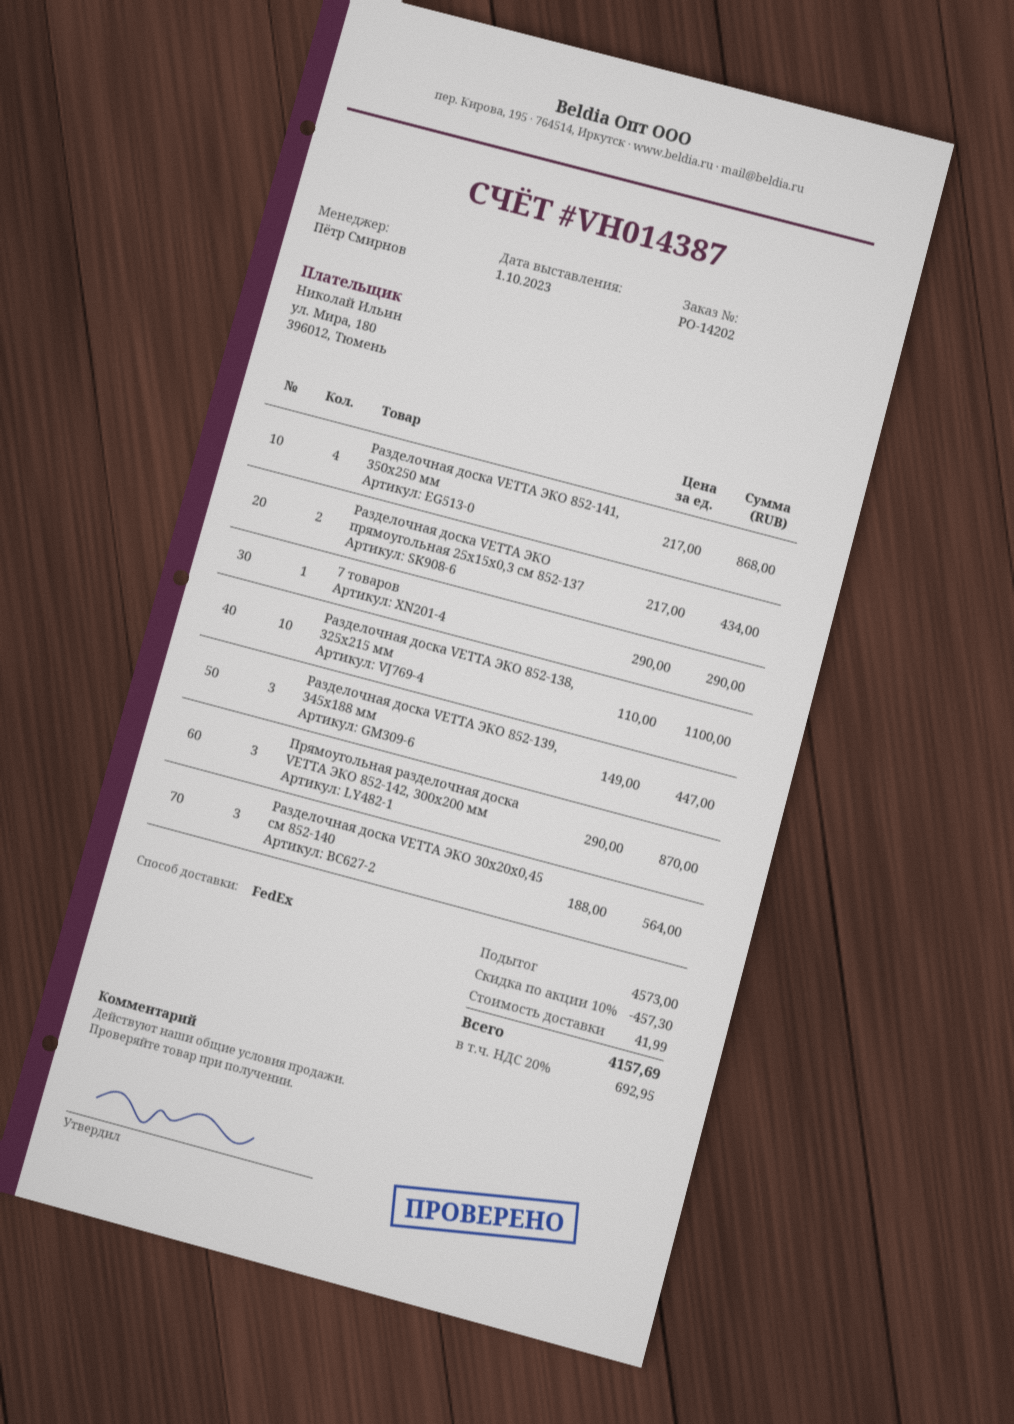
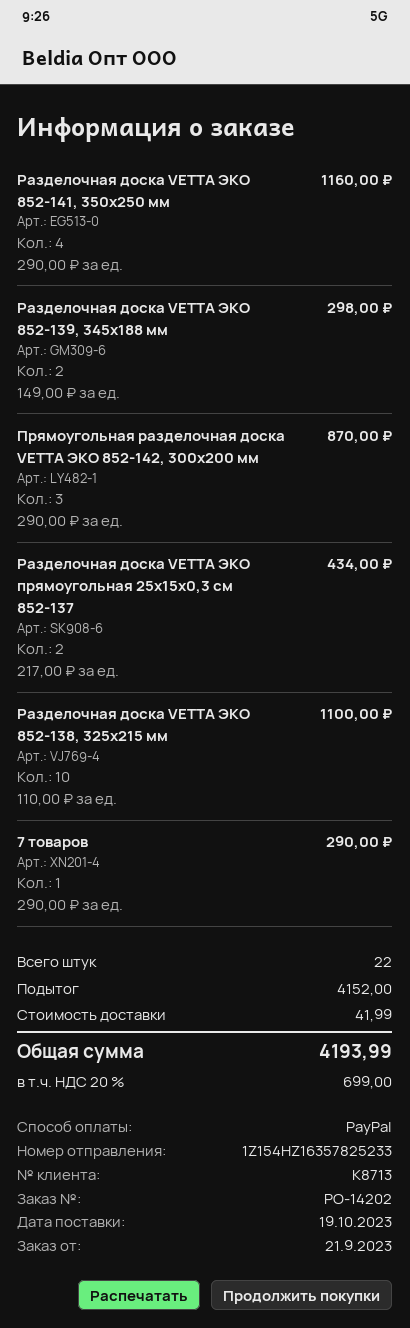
Разделочная доска VETTA ЭКО 852-141, 350x250 мм: 4 x 217.00 = 868.00 -> 4 x 290.00 = 1160.00
Разделочная доска VETTA ЭКО 852-139, 345x188 мм: 3 x 149.00 = 447.00 -> 2 x 149.00 = 298.00
Разделочная доска VETTA ЭКО 30х20х0,45 см 852-140: 3 x 188.00 = 564.00 -> none
subtotal: 4573.00 -> 4152.00
discount: 10% = 457.30 -> none
tax: 20% = 692.95 -> 20% = 699.00
total: 4157.69 -> 4193.99

